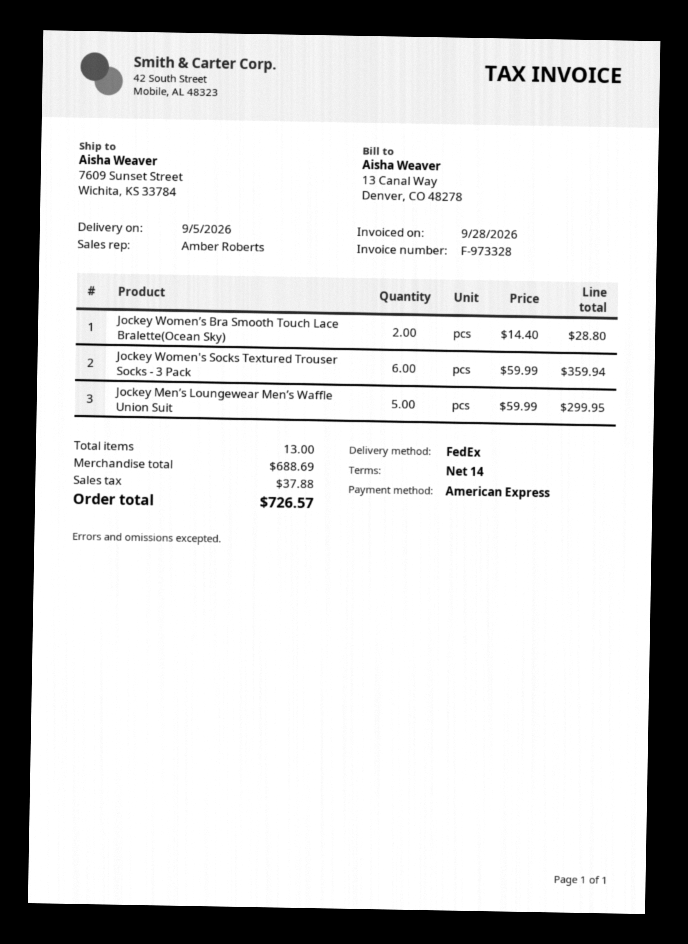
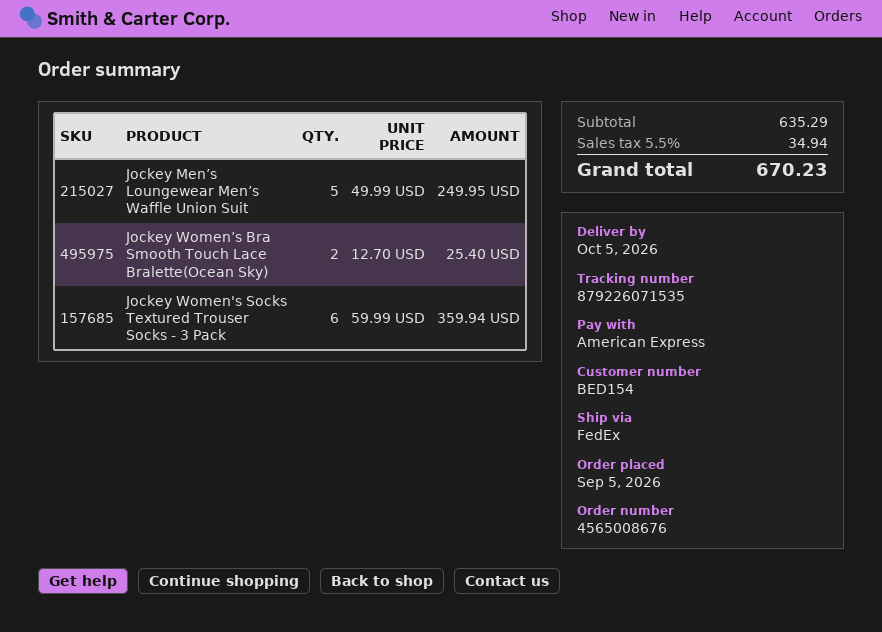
delivery date: 2026-09-05 -> 2026-10-05
Jockey Women’s Bra Smooth Touch Lace Bralette(Ocean Sky): 2 x 14.40 = 28.80 -> 2 x 12.70 = 25.40
Jockey Men’s Loungewear Men’s Waffle Union Suit: 5 x 59.99 = 299.95 -> 5 x 49.99 = 249.95
subtotal: 688.69 -> 635.29
tax: 37.88 -> 34.94
total: 726.57 -> 670.23

